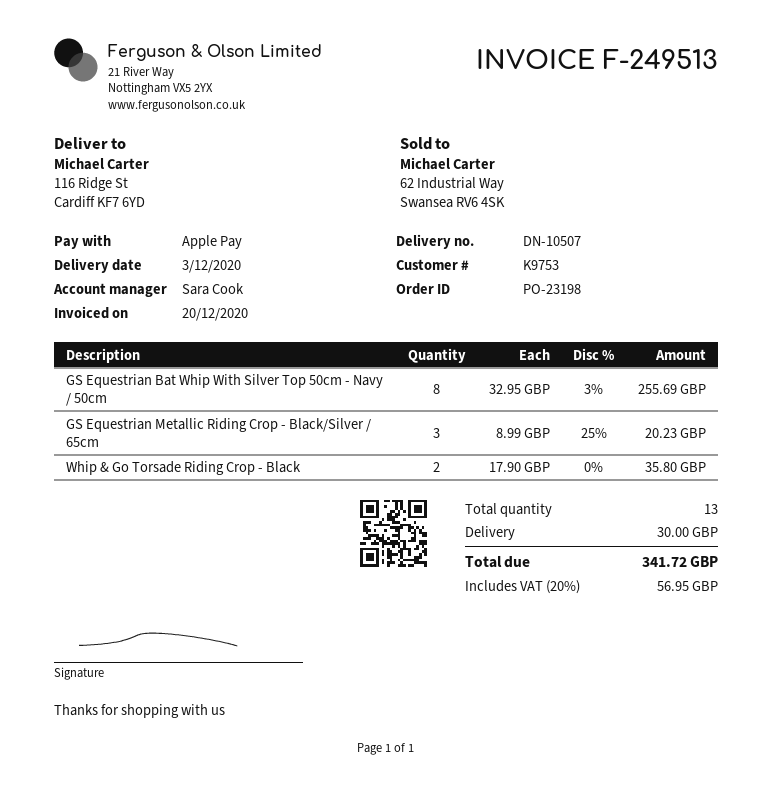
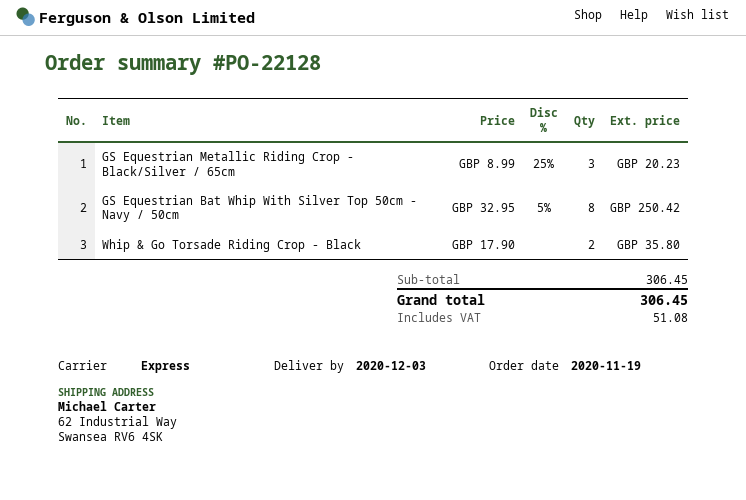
order number: PO-23198 -> PO-22128
ship to: 116 Ridge St, Cardiff KF7 6YD -> 62 Industrial Way, Swansea RV6 4SK
GS Equestrian Bat Whip With Silver Top 50cm - Navy / 50cm: 8 x 32.95 - 3% = 255.69 -> 8 x 32.95 - 5% = 250.42
shipping: 30.00 -> none
tax: 56.95 -> 51.08
total: 341.72 -> 306.45

